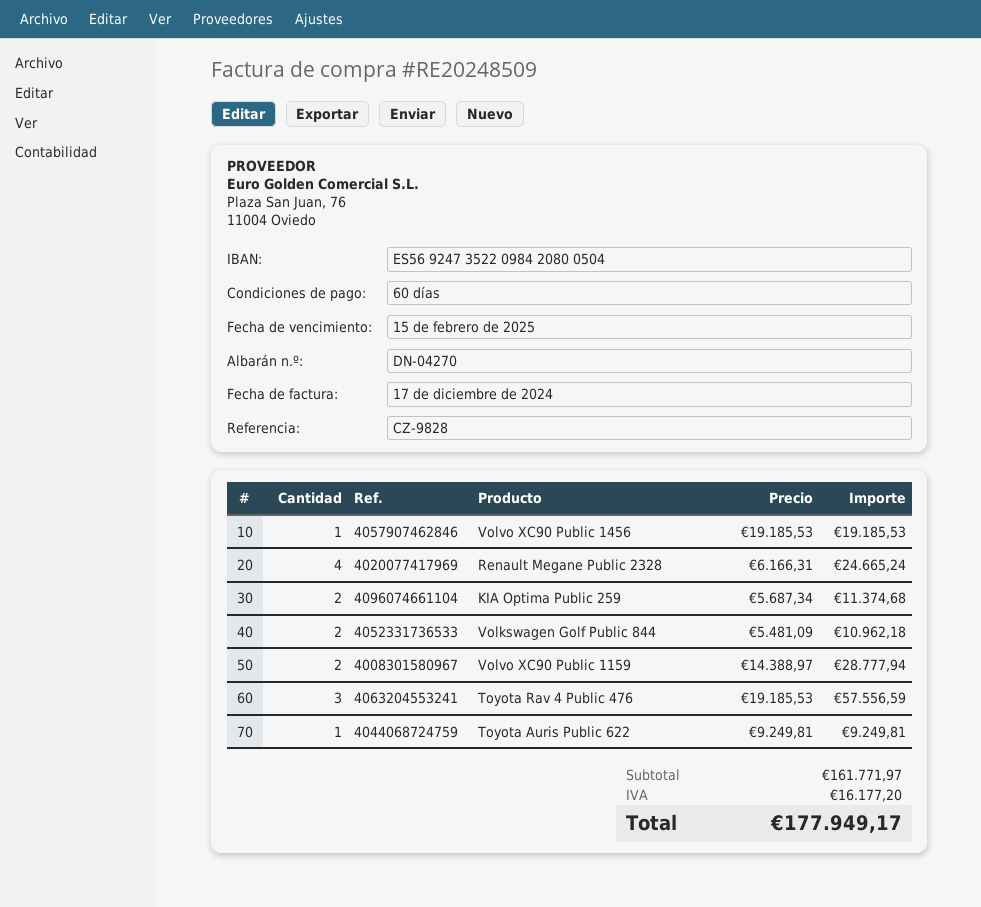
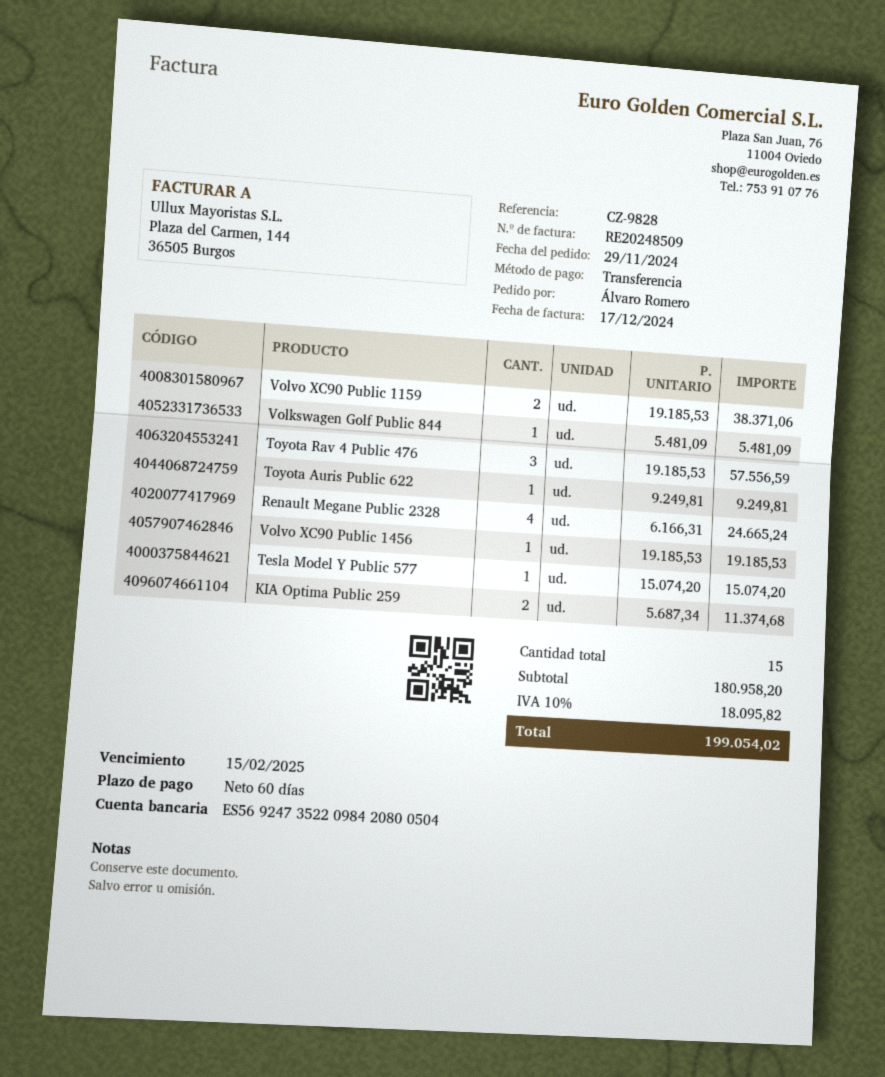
Volkswagen Golf Public 844: 2 x 5481.09 = 10962.18 -> 1 x 5481.09 = 5481.09
Volvo XC90 Public 1159: 2 x 14388.97 = 28777.94 -> 2 x 19185.53 = 38371.06
Tesla Model Y Public 577: none -> 1 x 15074.20 = 15074.20
subtotal: 161771.97 -> 180958.20
tax: 16177.20 -> 18095.82
total: 177949.17 -> 199054.02

